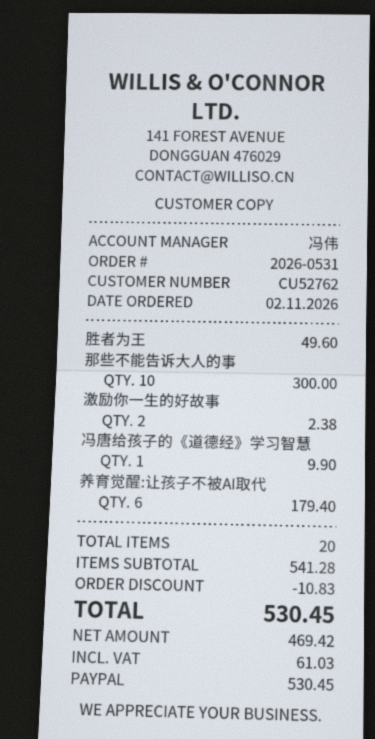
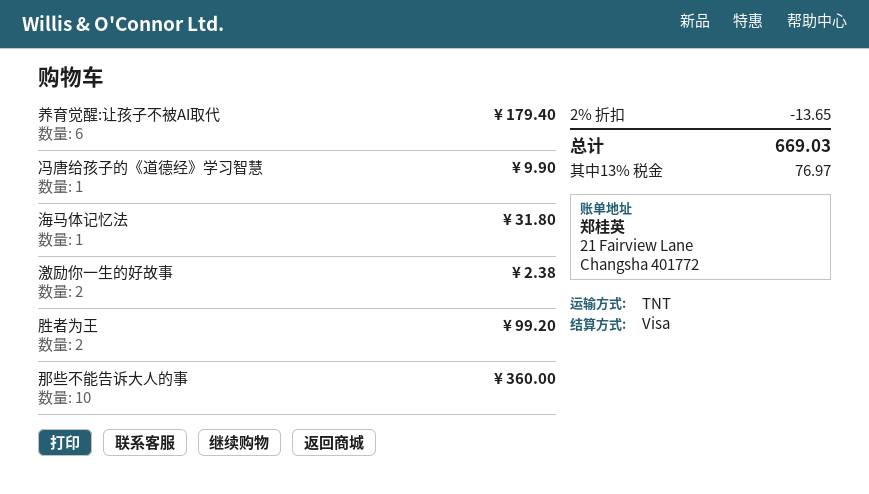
payment method: PayPal -> Visa
胜者为王: 1 for 49.60 -> 2 for 99.20
那些不能告诉大人的事: 10 for 300.00 -> 10 for 360.00
海马体记忆法: none -> 1 for 31.80
discount: 10.83 -> 13.65
tax: 61.03 -> 76.97
total: 530.45 -> 669.03

